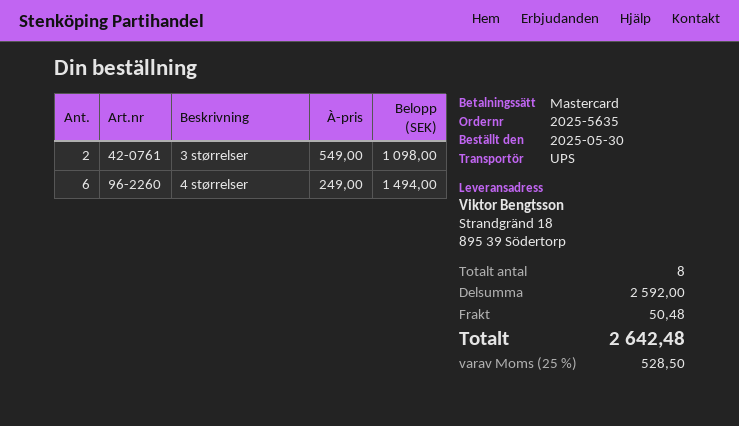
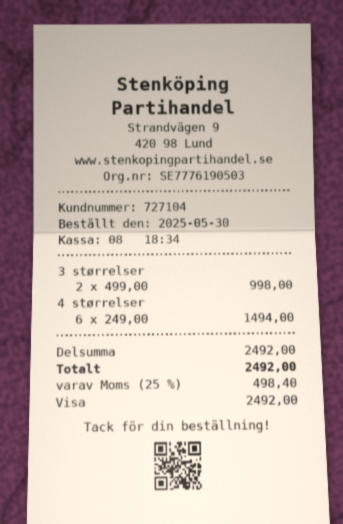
payment method: Mastercard -> Visa
3 størrelser: 2 x 549.00 = 1098.00 -> 2 x 499.00 = 998.00
subtotal: 2592.00 -> 2492.00
shipping: 50.48 -> none
tax: 25% = 528.50 -> 25% = 498.40
total: 2642.48 -> 2492.00

